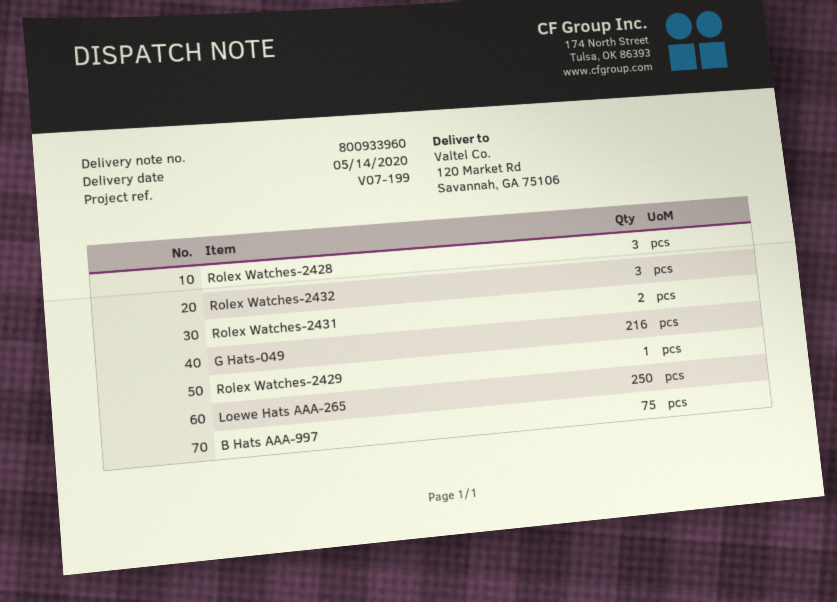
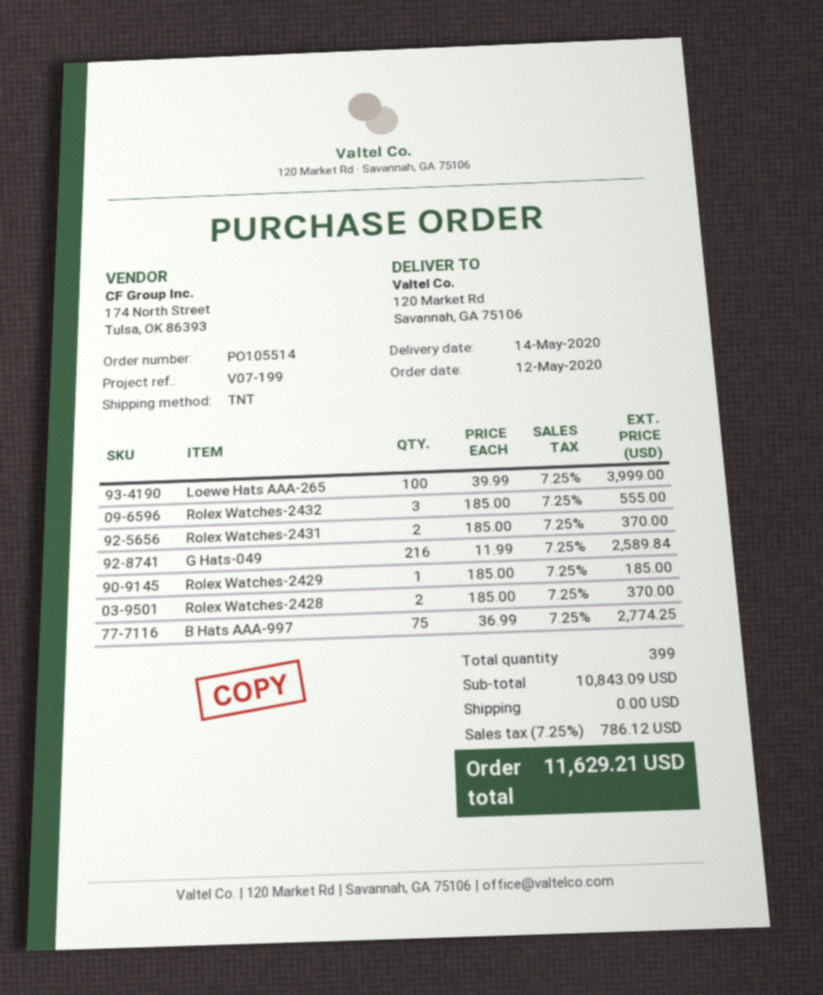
Rolex Watches-2428: 3 -> 2
Loewe Hats AAA-265: 250 -> 100

